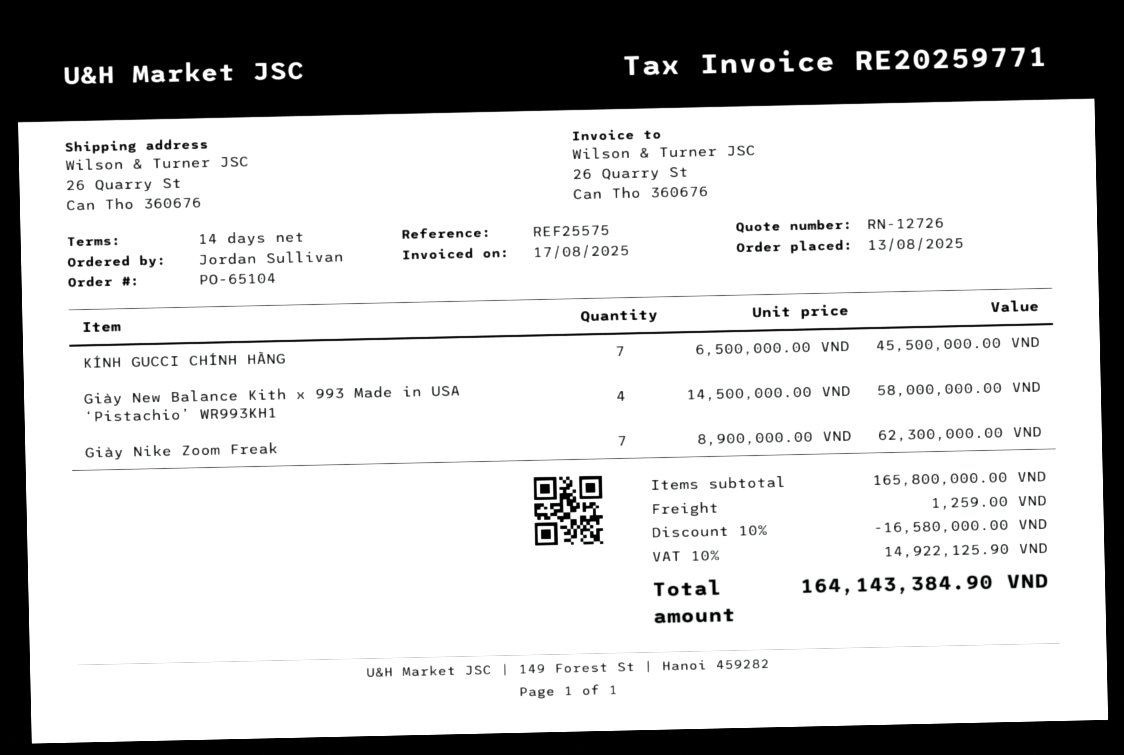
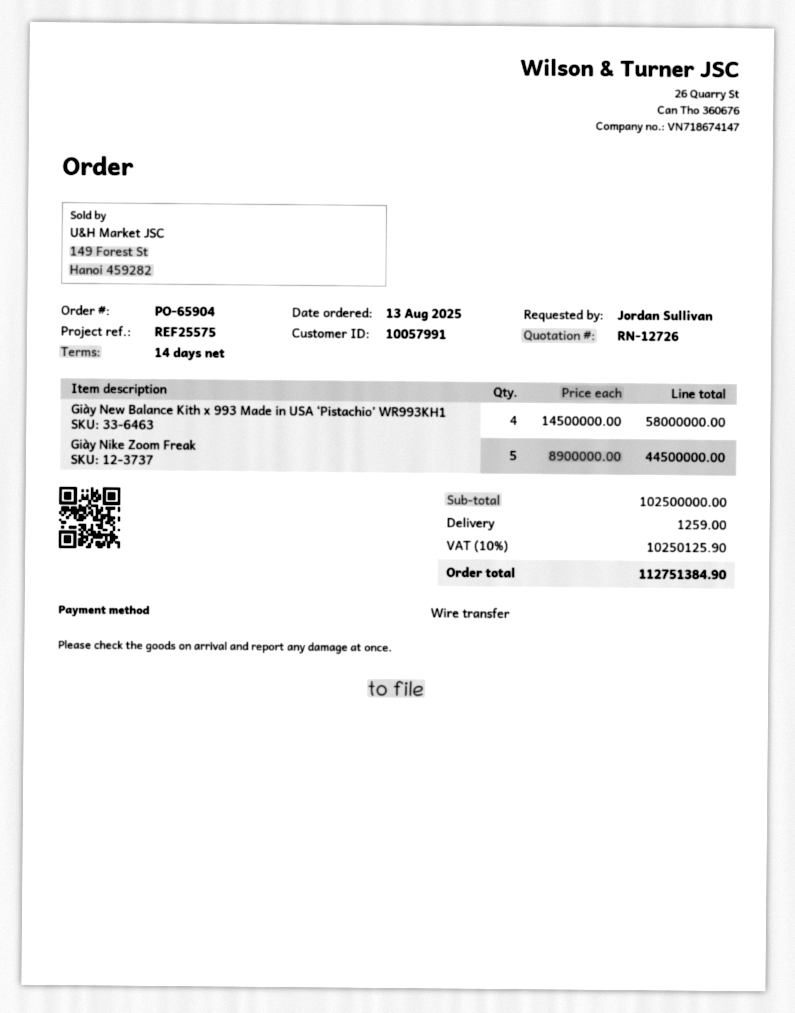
order number: PO-65104 -> PO-65904
KÍNH GUCCI CHÍNH HÃNG: 7 x 6500000.00 = 45500000.00 -> none
Giày Nike Zoom Freak: 7 x 8900000.00 = 62300000.00 -> 5 x 8900000.00 = 44500000.00
subtotal: 165800000.00 -> 102500000.00
discount: 10% = 16580000.00 -> none
tax: 10% = 14922125.90 -> 10% = 10250125.90
total: 164143384.90 -> 112751384.90

